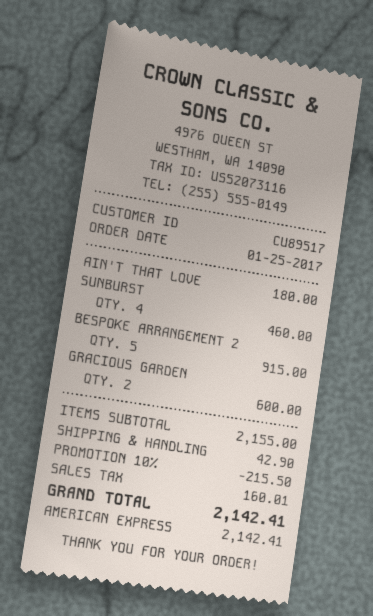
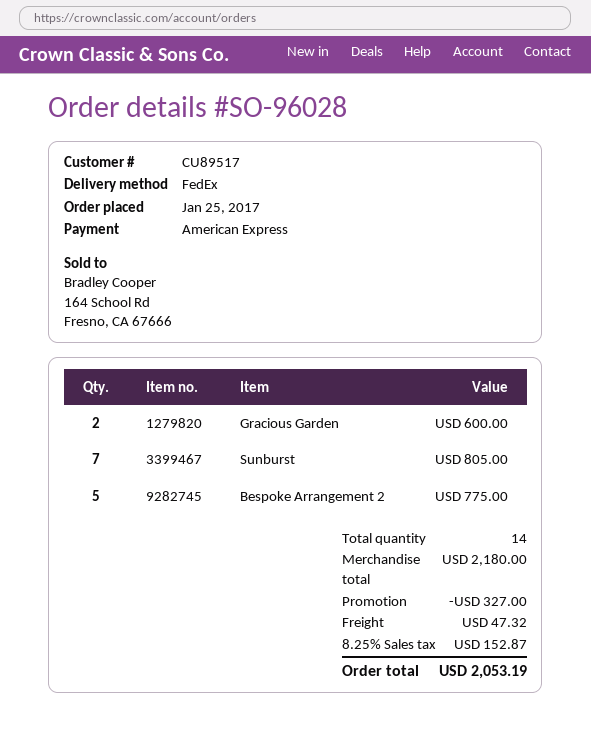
AIN'T THAT LOVE: 1 for 180.00 -> none
SUNBURST: 4 for 460.00 -> 7 for 805.00
BESPOKE ARRANGEMENT 2: 5 for 915.00 -> 5 for 775.00
subtotal: 2155.00 -> 2180.00
discount: 215.50 -> 327.00
shipping: 42.90 -> 47.32
tax: 160.01 -> 152.87
total: 2142.41 -> 2053.19

